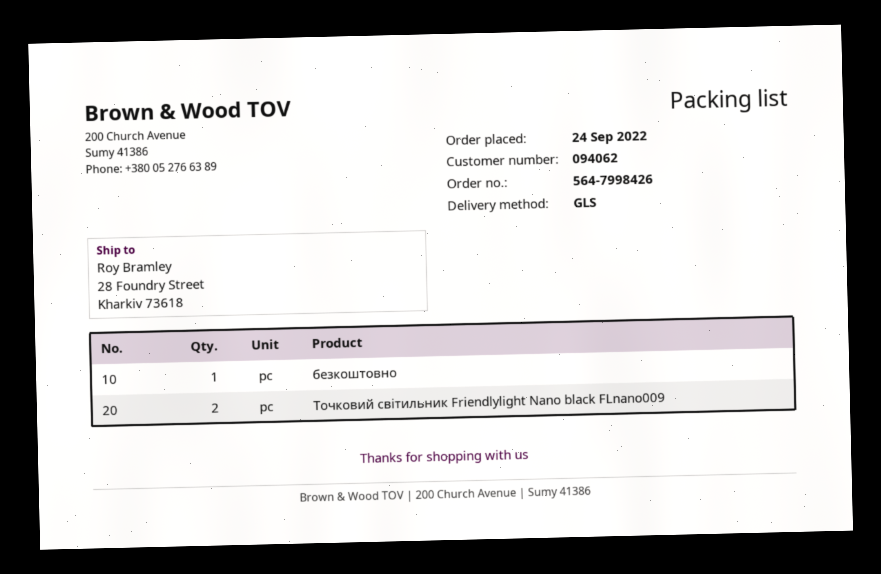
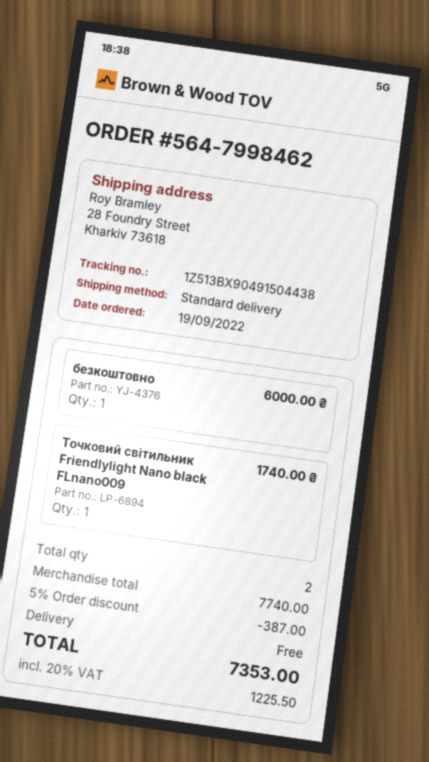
order number: 564-7998426 -> 564-7998462
order date: 2022-09-24 -> 2022-09-19
shipping method: GLS -> standard
Точковий світильник Friendlylight Nano black FLnano009: 2 -> 1

